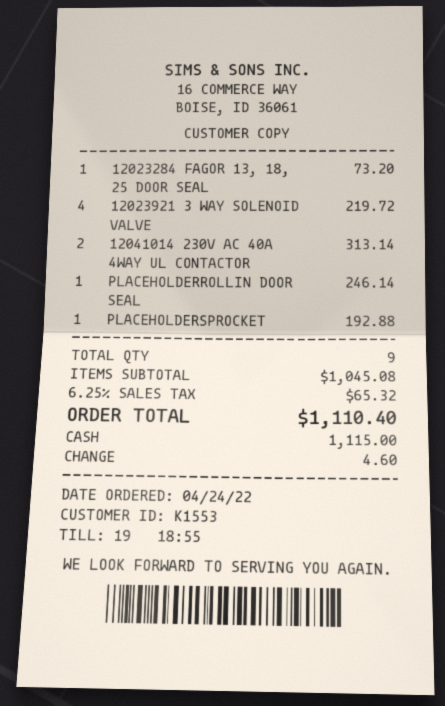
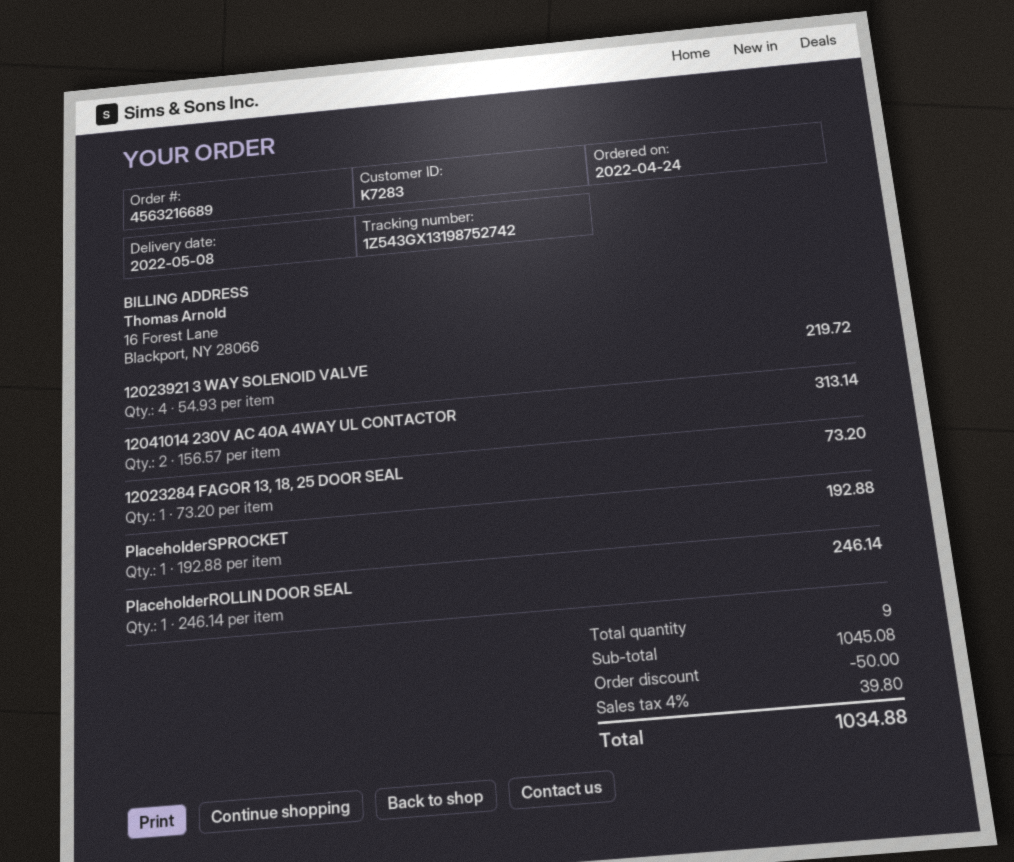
customer number: K1553 -> K7283
discount: none -> 50.00
tax: 6.25% = 65.32 -> 4% = 39.80
total: 1110.40 -> 1034.88

